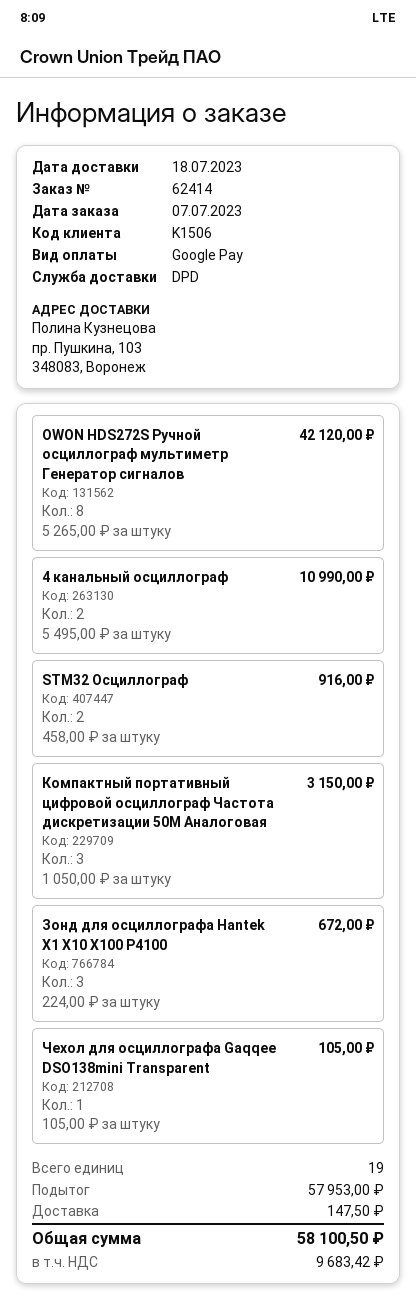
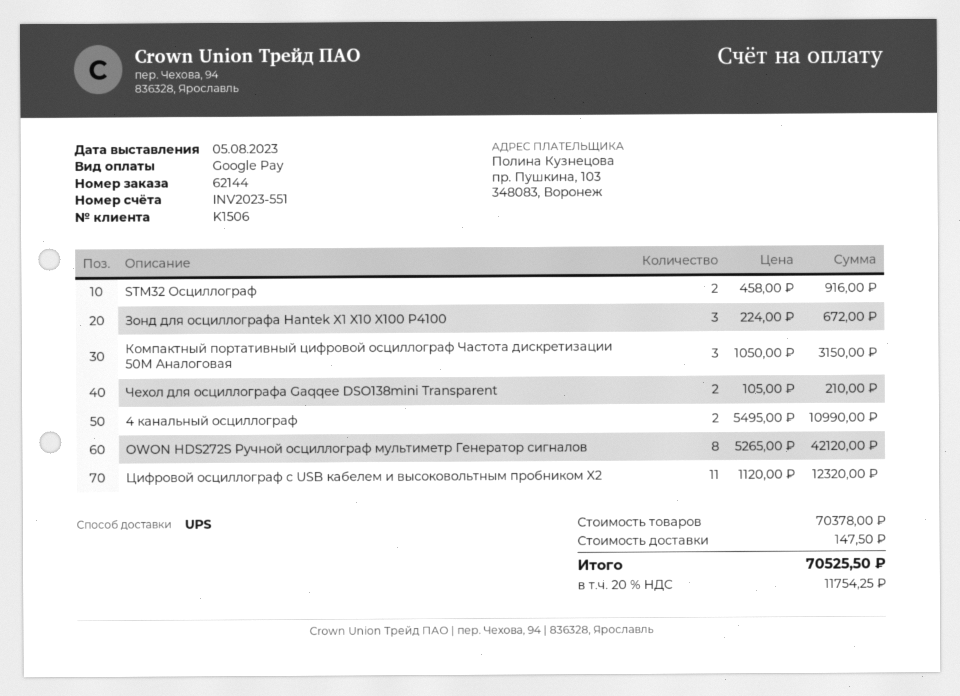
order number: 62414 -> 62144
shipping method: DPD -> UPS
Чехол для осциллографа Gaqqee DSO138mini Transparent: 1 x 105.00 = 105.00 -> 2 x 105.00 = 210.00
Цифровой осциллограф с USB кабелем и высоковольтным пробником X2: none -> 11 x 1120.00 = 12320.00
subtotal: 57953.00 -> 70378.00
tax: 9683.42 -> 11754.25
total: 58100.50 -> 70525.50

